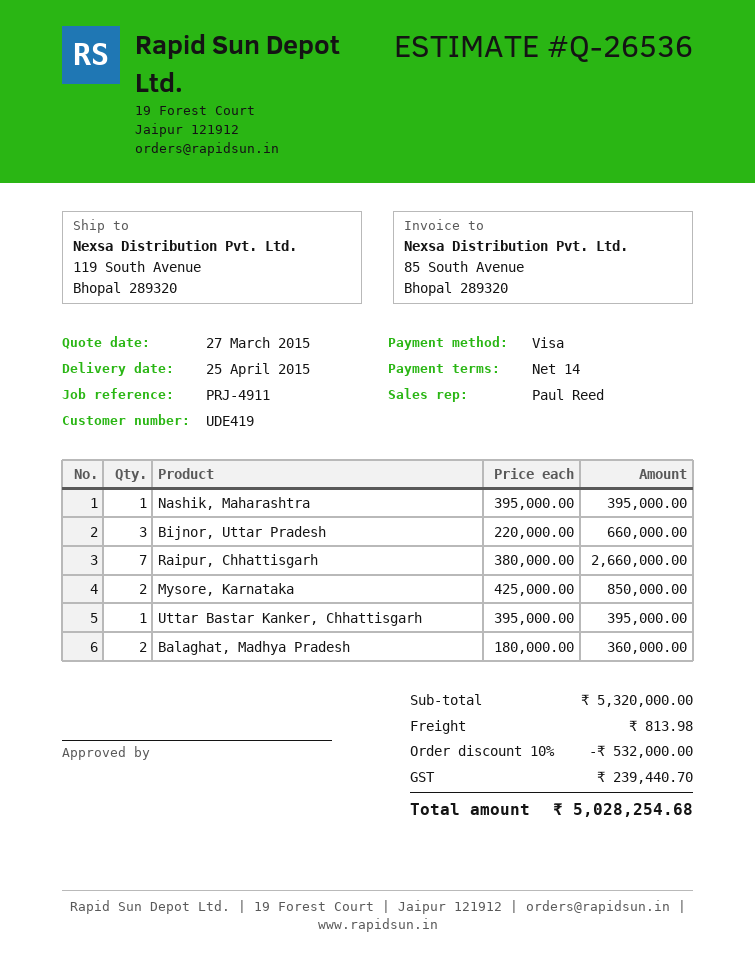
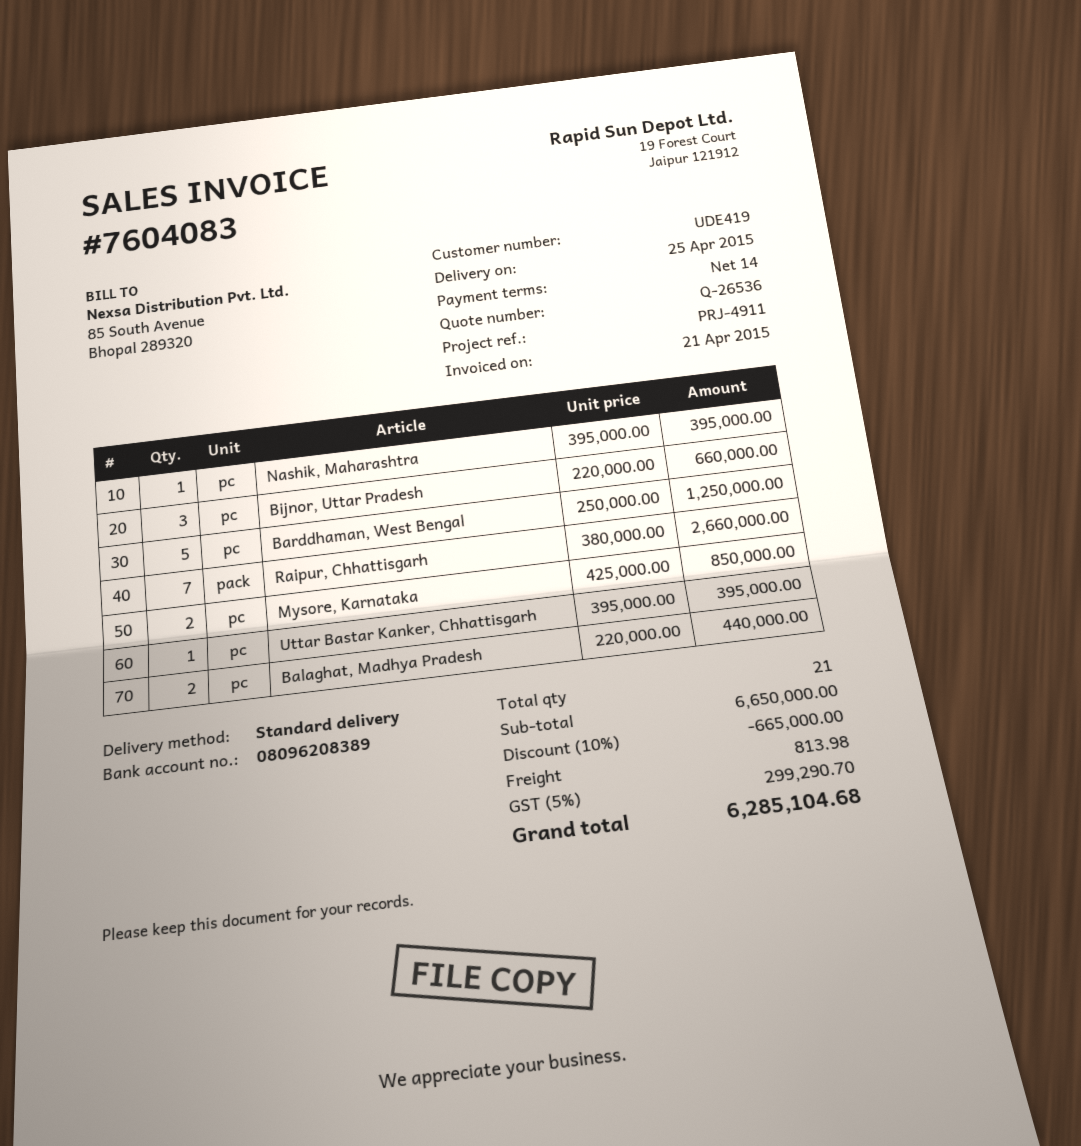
Balaghat, Madhya Pradesh: 2 x 180000.00 = 360000.00 -> 2 x 220000.00 = 440000.00
Barddhaman, West Bengal: none -> 5 x 250000.00 = 1250000.00
subtotal: 5320000.00 -> 6650000.00
discount: 10% = 532000.00 -> 10% = 665000.00
tax: 239440.70 -> 299290.70
total: 5028254.68 -> 6285104.68

